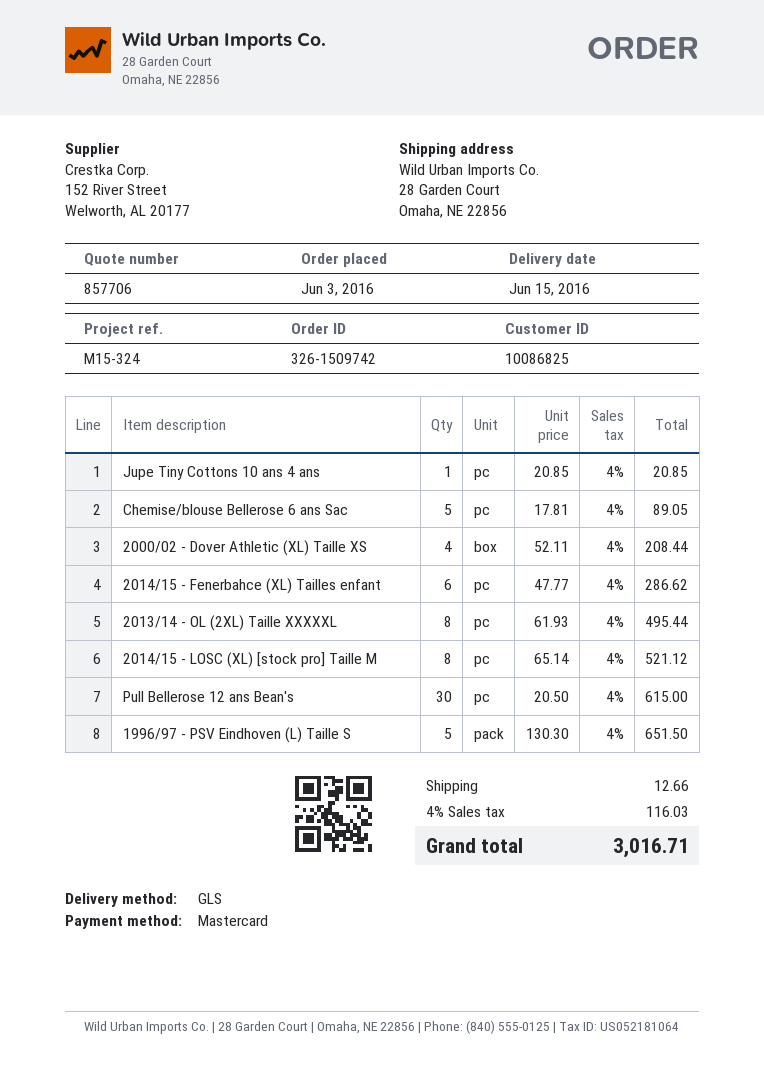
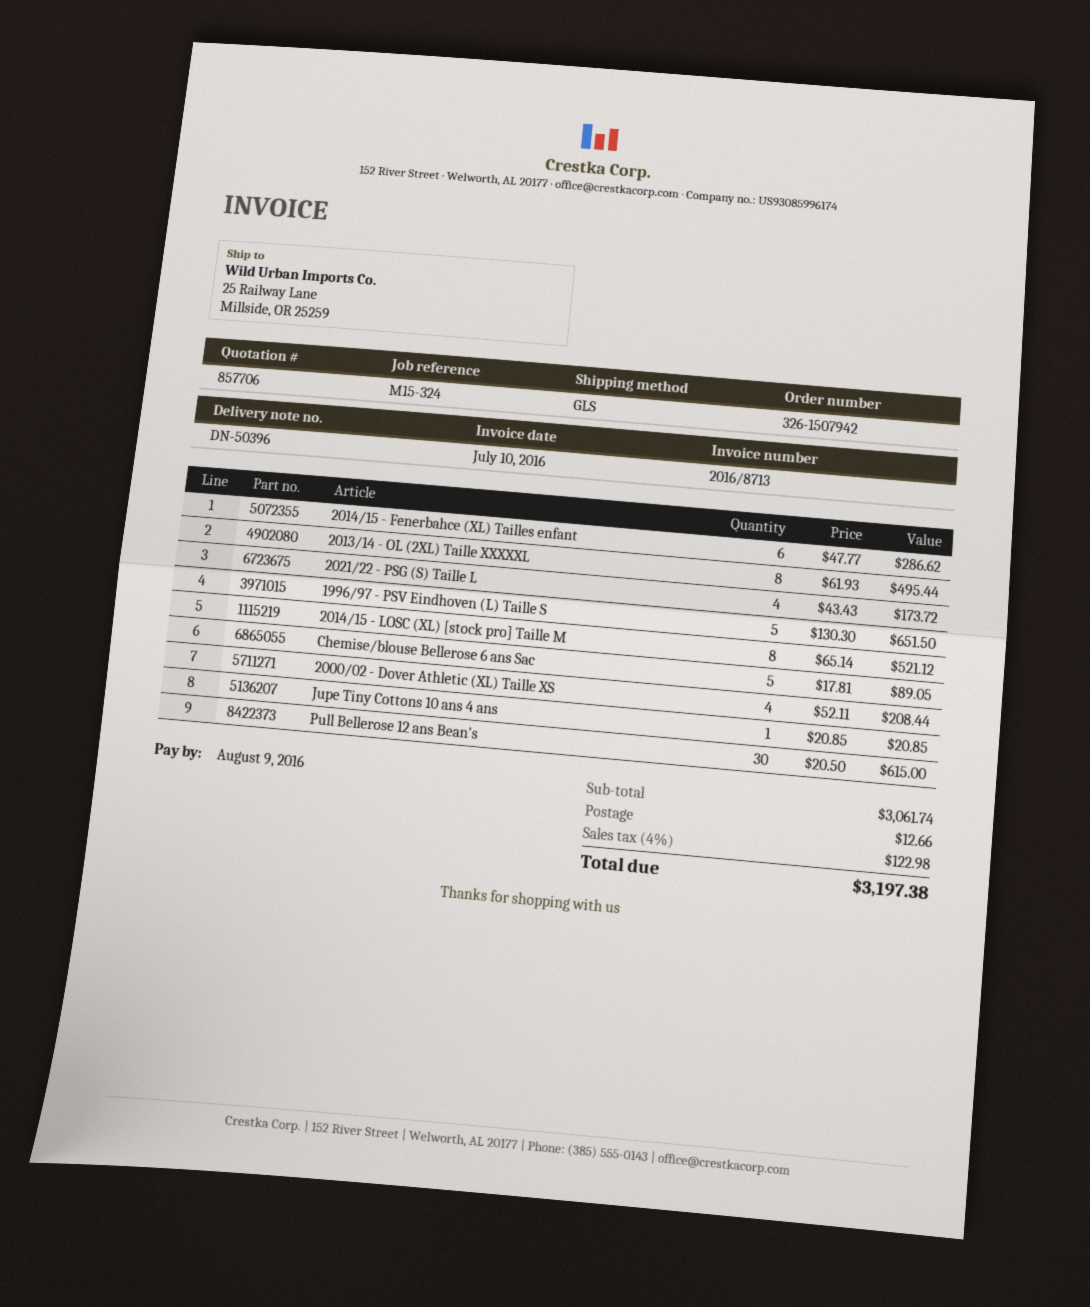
order number: 326-1509742 -> 326-1507942
ship to: 28 Garden Court, Omaha, NE 22856 -> 25 Railway Lane, Millside, OR 25259
2021/22 - PSG (S) Taille L: none -> 4 x 43.43 = 173.72
tax: 4% = 116.03 -> 4% = 122.98
total: 3016.71 -> 3197.38

